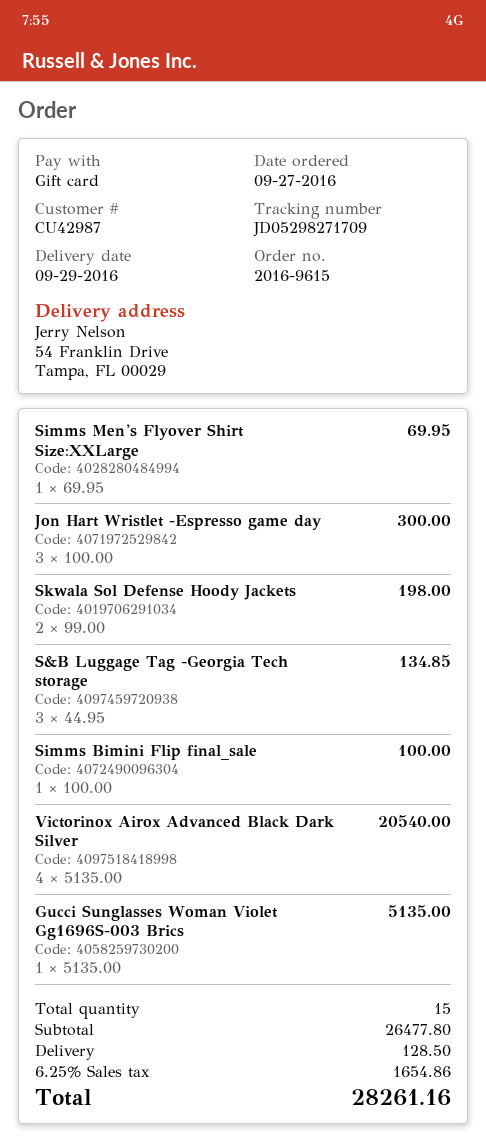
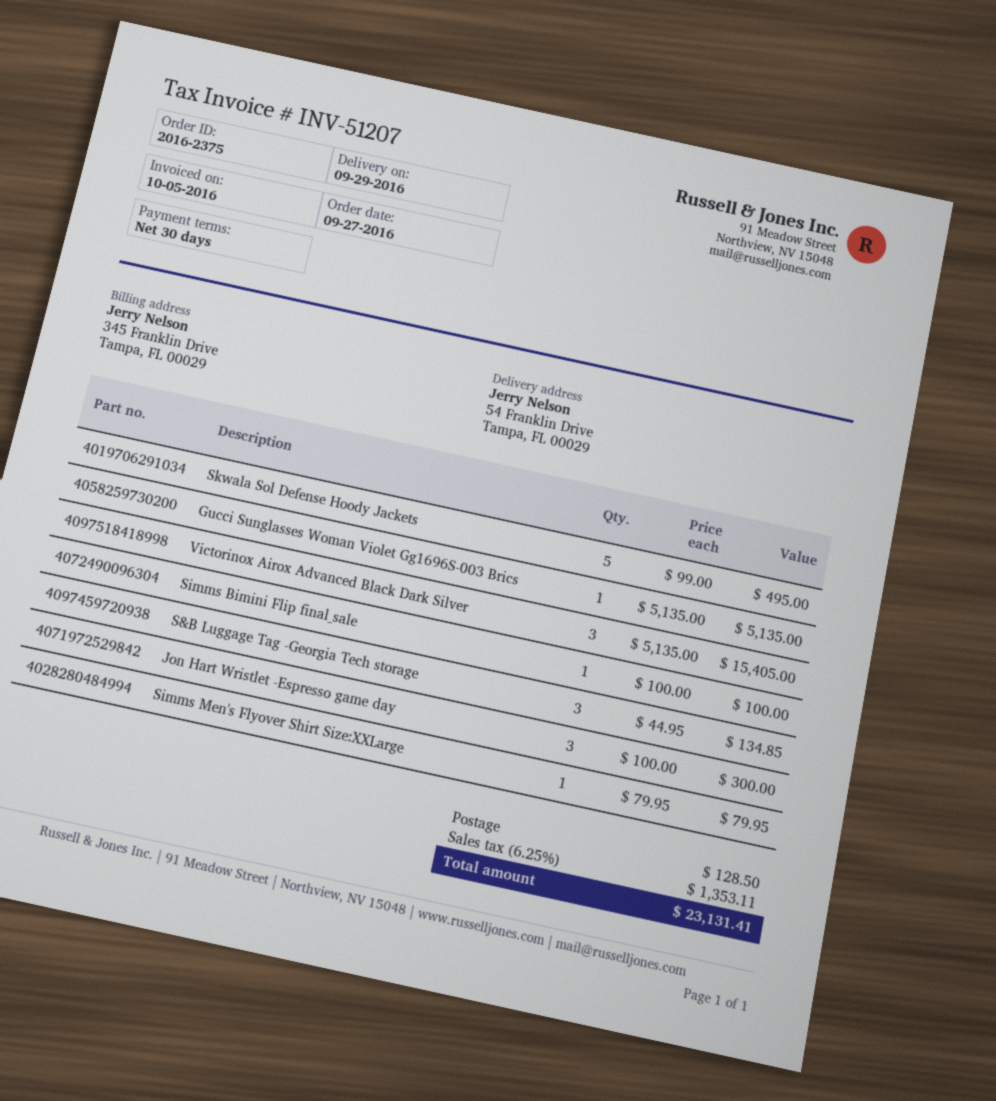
order number: 2016-9615 -> 2016-2375
Simms Men's Flyover Shirt Size:XXLarge: 1 x 69.95 = 69.95 -> 1 x 79.95 = 79.95
Skwala Sol Defense Hoody Jackets: 2 x 99.00 = 198.00 -> 5 x 99.00 = 495.00
Victorinox Airox Advanced Black Dark Silver: 4 x 5135.00 = 20540.00 -> 3 x 5135.00 = 15405.00
tax: 6.25% = 1654.86 -> 6.25% = 1353.11
total: 28261.16 -> 23131.41

